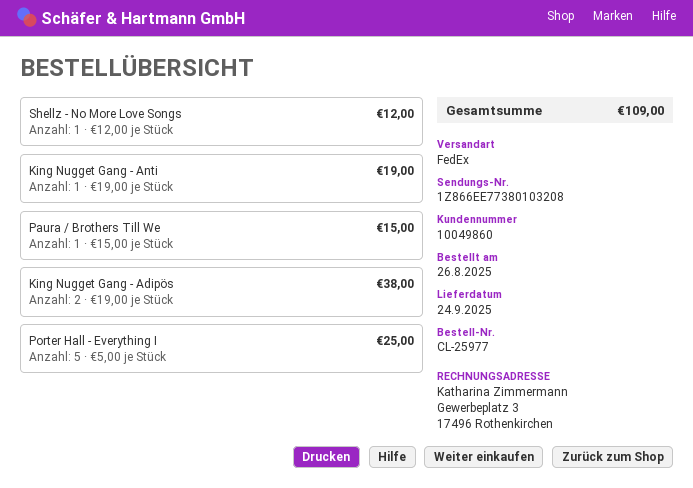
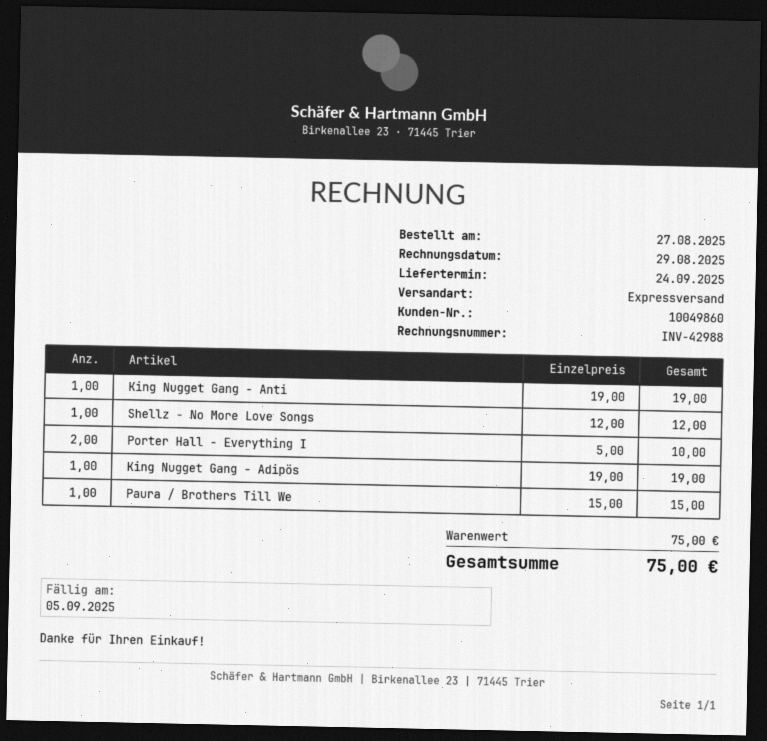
order date: 2025-08-26 -> 2025-08-27
shipping method: FedEx -> express
King Nugget Gang - Adipös: 2 x 19.00 = 38.00 -> 1 x 19.00 = 19.00
Porter Hall - Everything I: 5 x 5.00 = 25.00 -> 2 x 5.00 = 10.00
total: 109.00 -> 75.00

